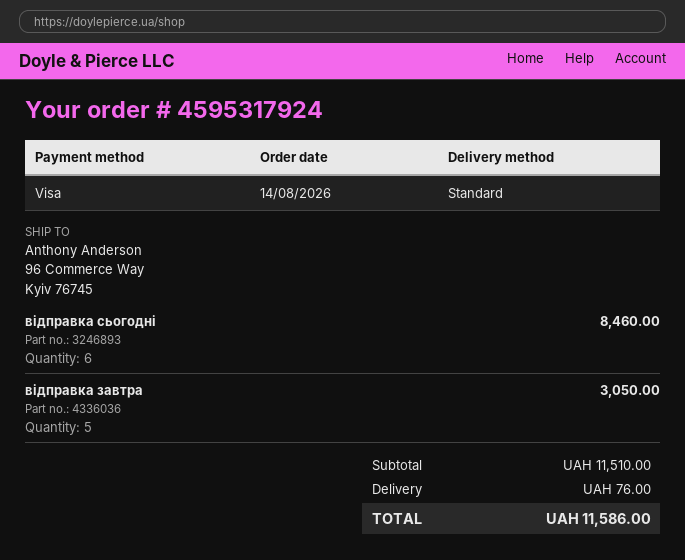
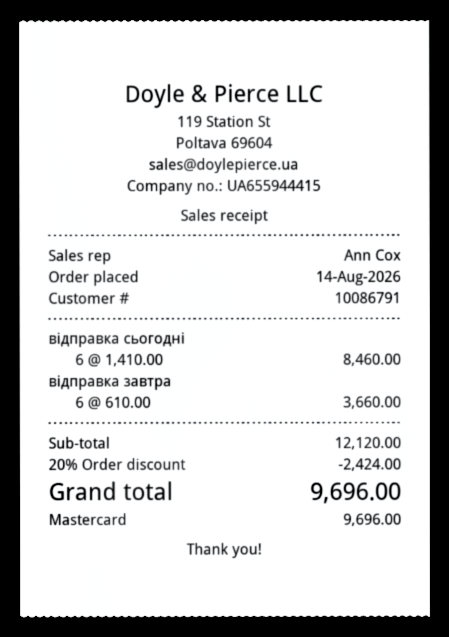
payment method: Visa -> Mastercard
відправка завтра: 5 for 3050.00 -> 6 for 3660.00
subtotal: 11510.00 -> 12120.00
discount: none -> 20% = 2424.00
shipping: 76.00 -> none
total: 11586.00 -> 9696.00

